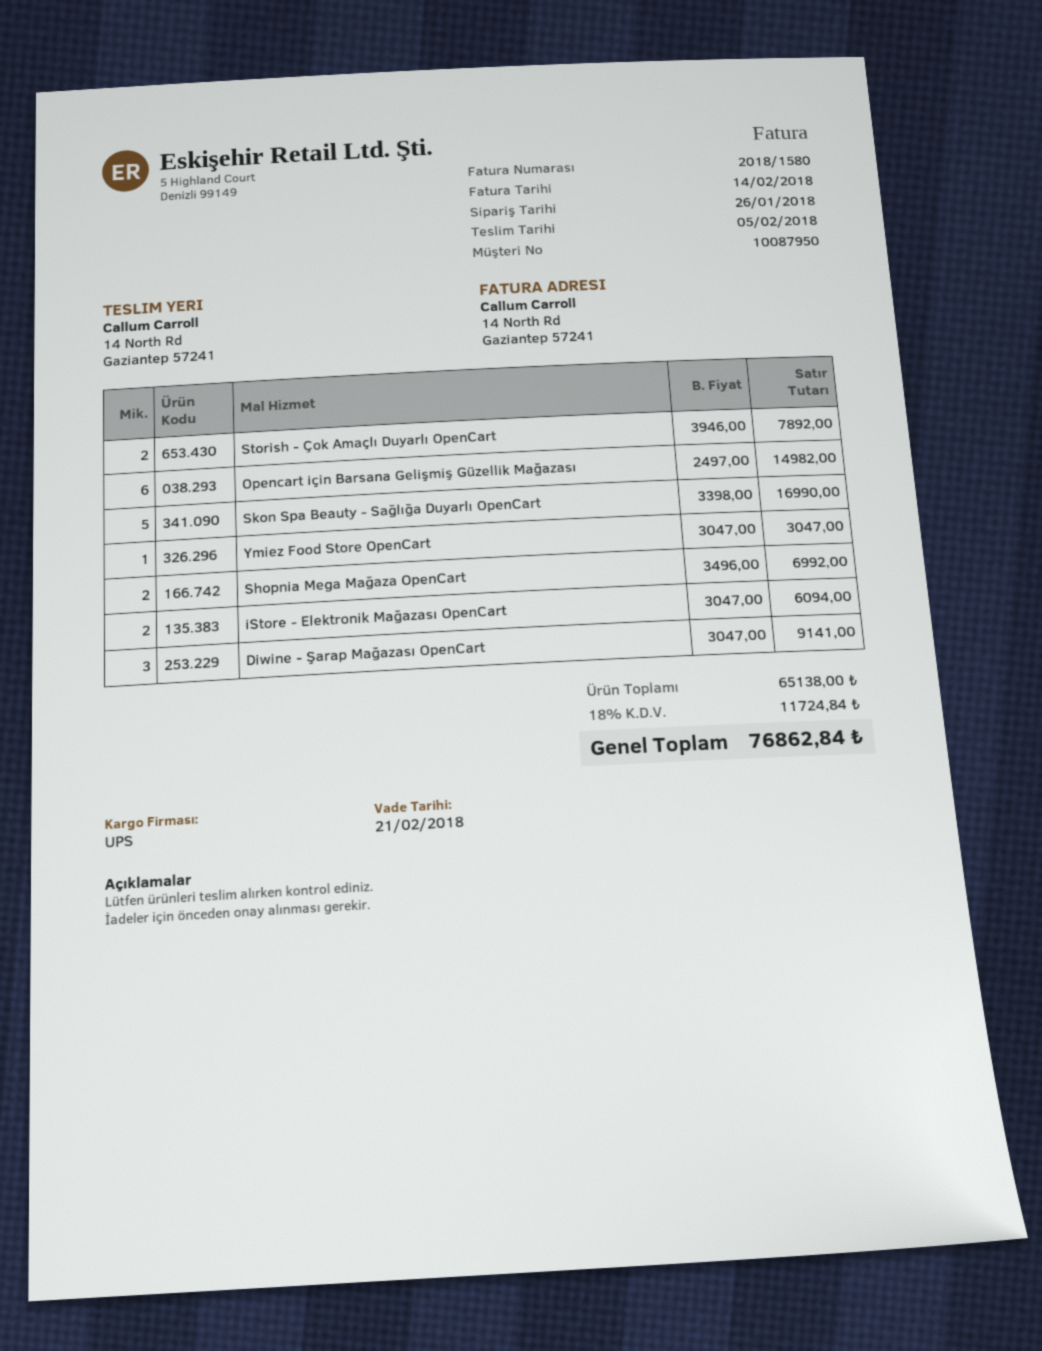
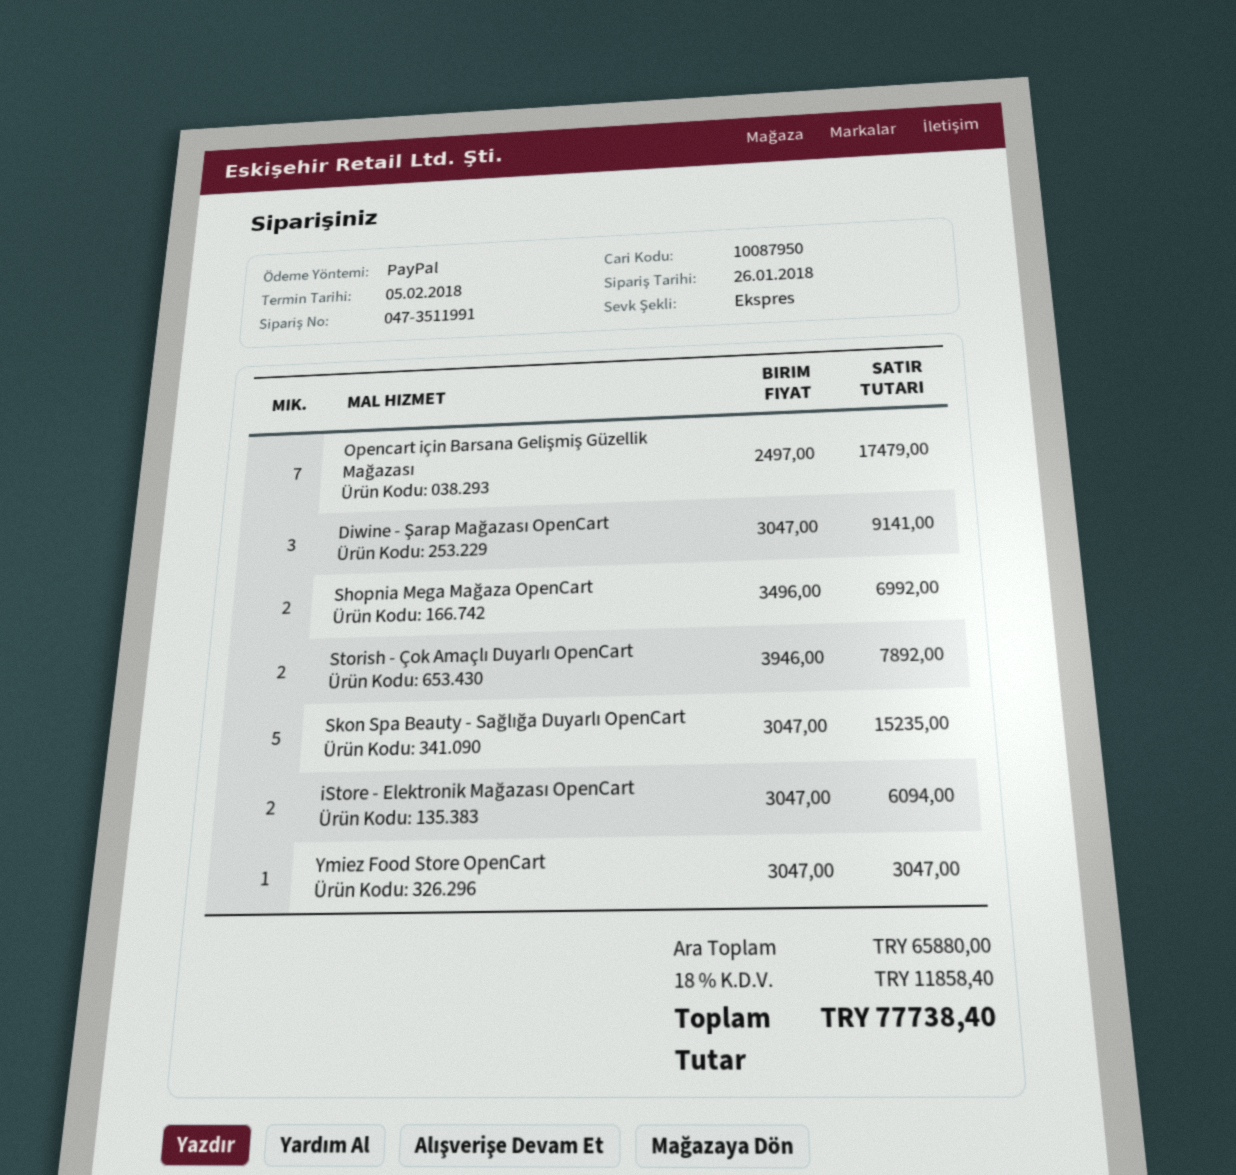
shipping method: UPS -> express
Opencart için Barsana Gelişmiş Güzellik Mağazası: 6 x 2497.00 = 14982.00 -> 7 x 2497.00 = 17479.00
Skon Spa Beauty - Sağlığa Duyarlı OpenCart: 5 x 3398.00 = 16990.00 -> 5 x 3047.00 = 15235.00
subtotal: 65138.00 -> 65880.00
tax: 18% = 11724.84 -> 18% = 11858.40
total: 76862.84 -> 77738.40

